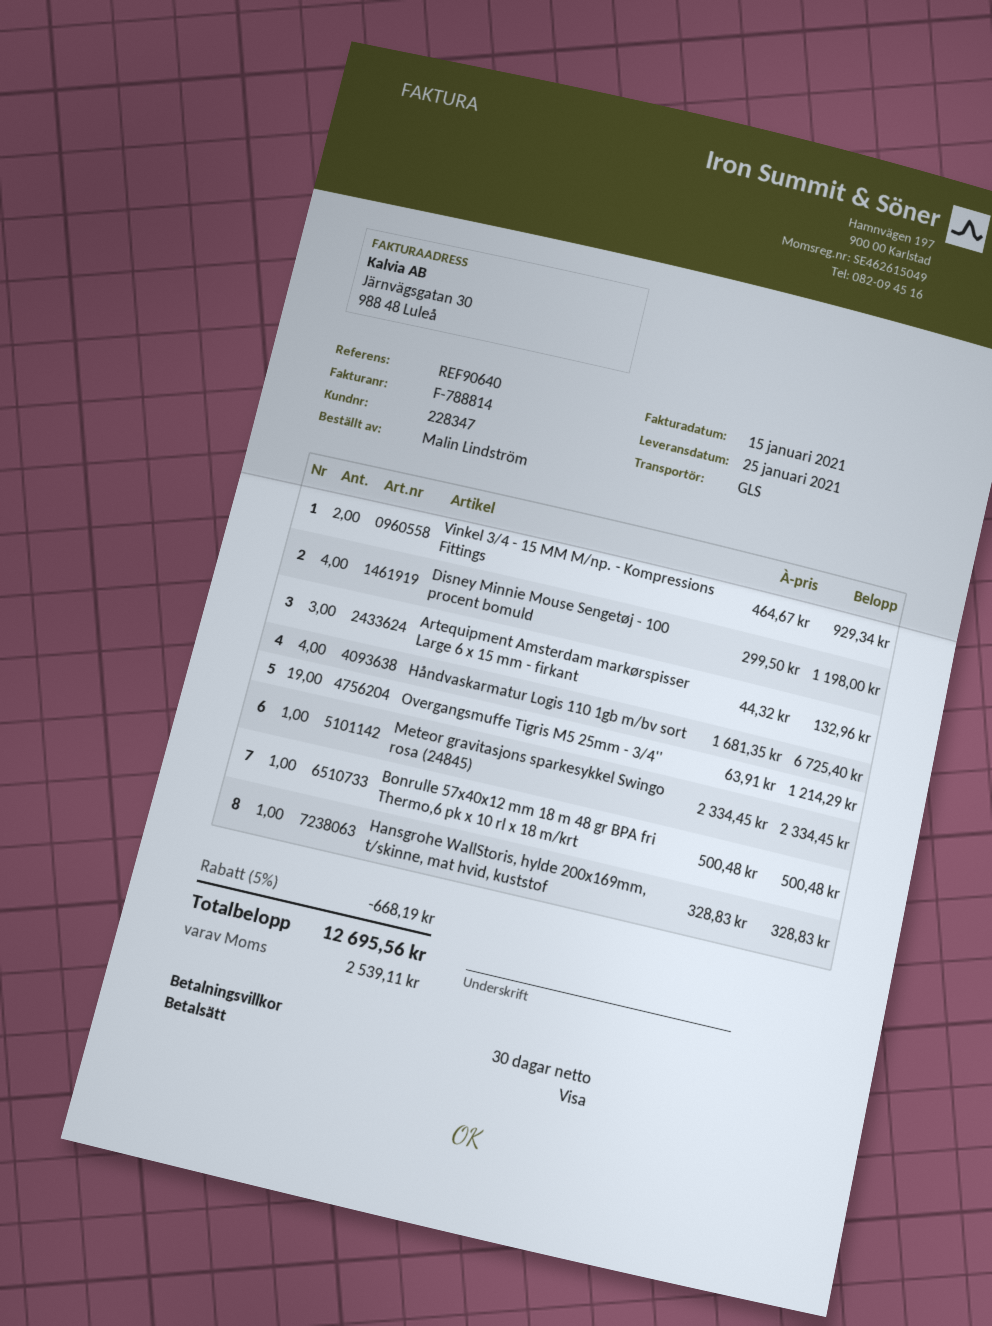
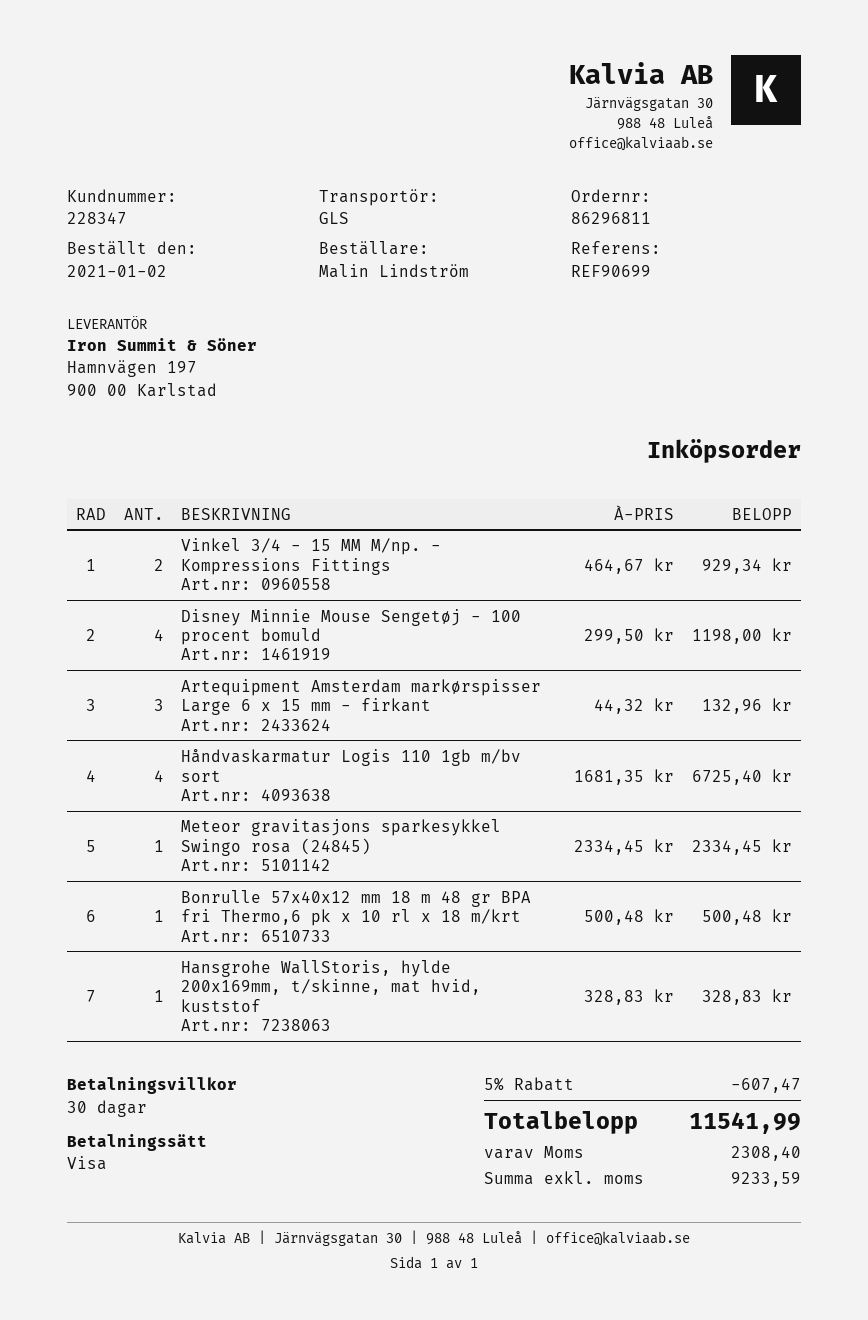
reference: REF90640 -> REF90699
Overgangsmuffe Tigris M5 25mm - 3/4'': 19 x 63.91 = 1214.29 -> none
discount: 5% = 668.19 -> 5% = 607.47
tax: 2539.11 -> 2308.40
total: 12695.56 -> 11541.99

